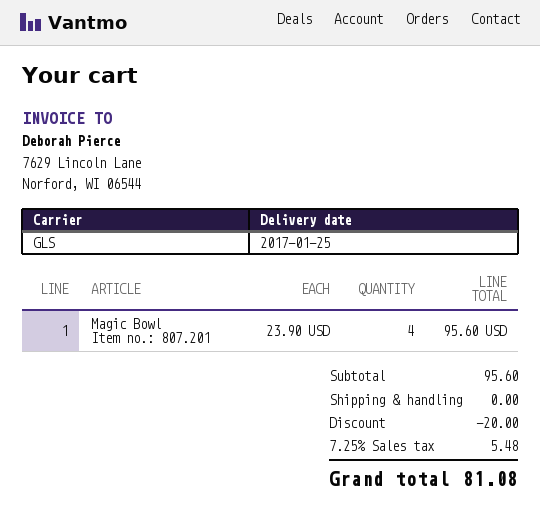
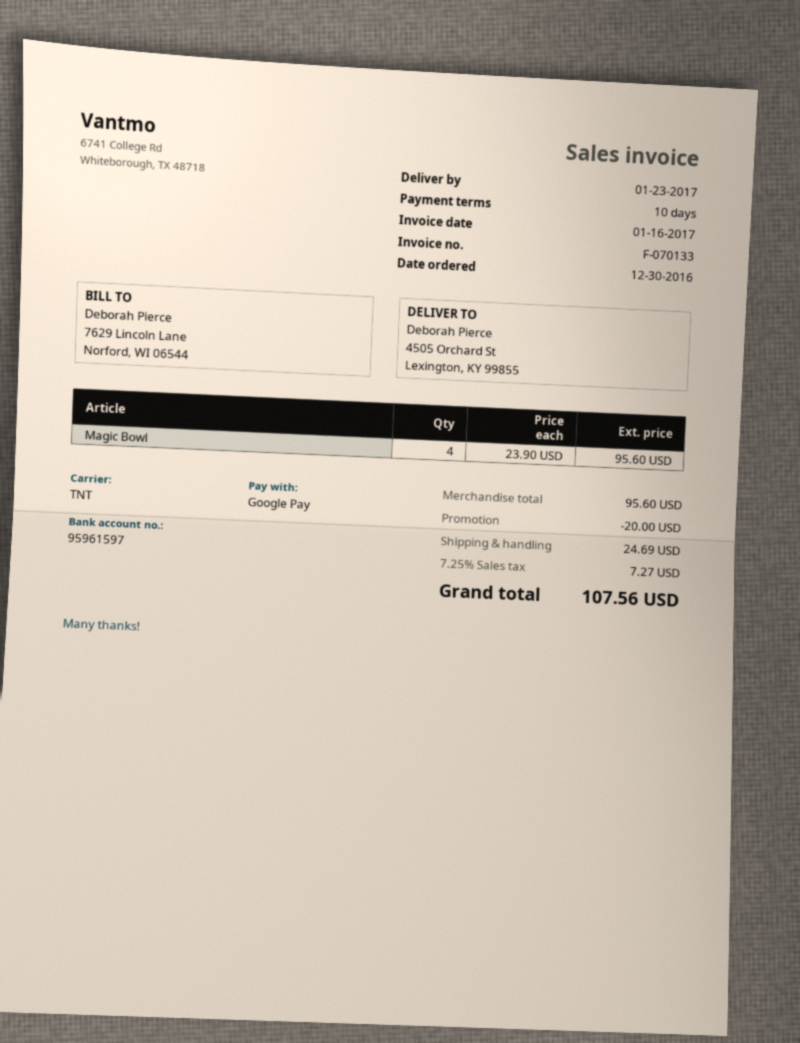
delivery date: 2017-01-25 -> 2017-01-23
shipping method: GLS -> TNT
shipping: 0.00 -> 24.69
tax: 7.25% = 5.48 -> 7.25% = 7.27
total: 81.08 -> 107.56

